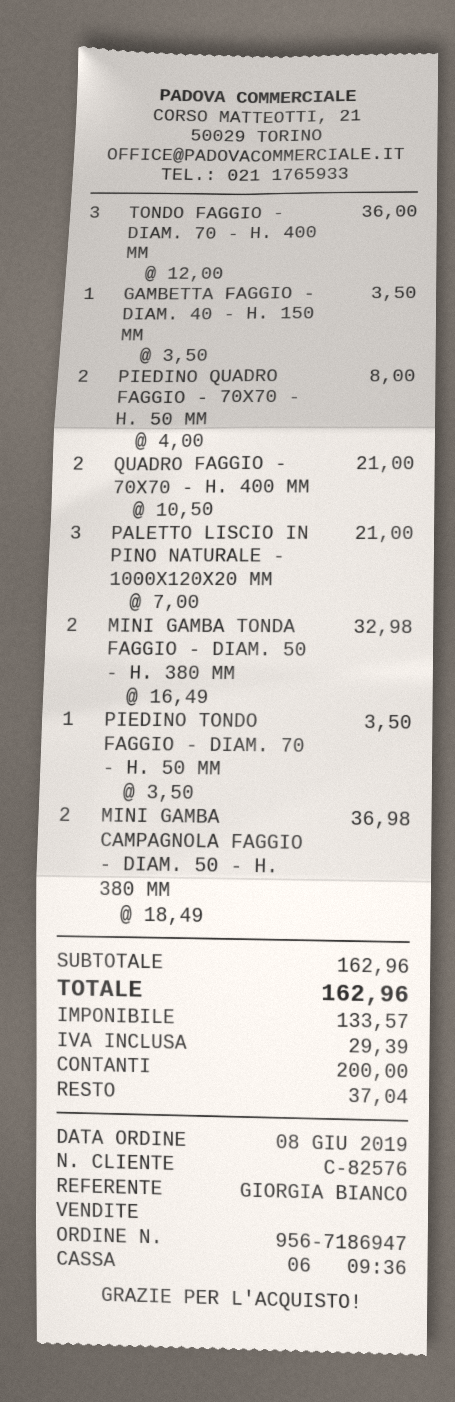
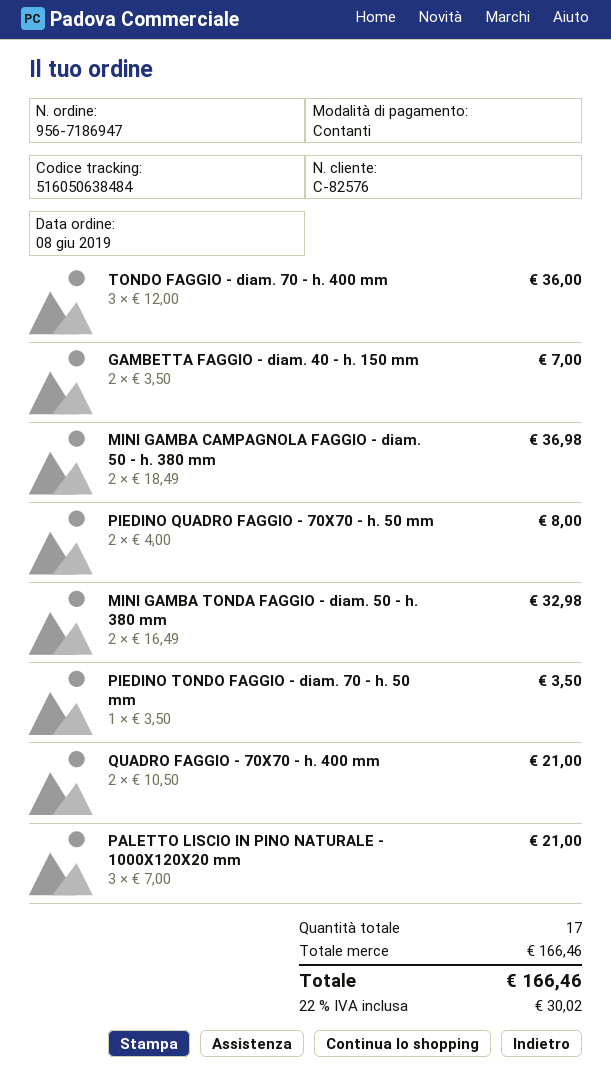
GAMBETTA FAGGIO - DIAM. 40 - H. 150 MM: 1 x 3.50 = 3.50 -> 2 x 3.50 = 7.00
subtotal: 162.96 -> 166.46
tax: 29.39 -> 30.02
total: 162.96 -> 166.46

